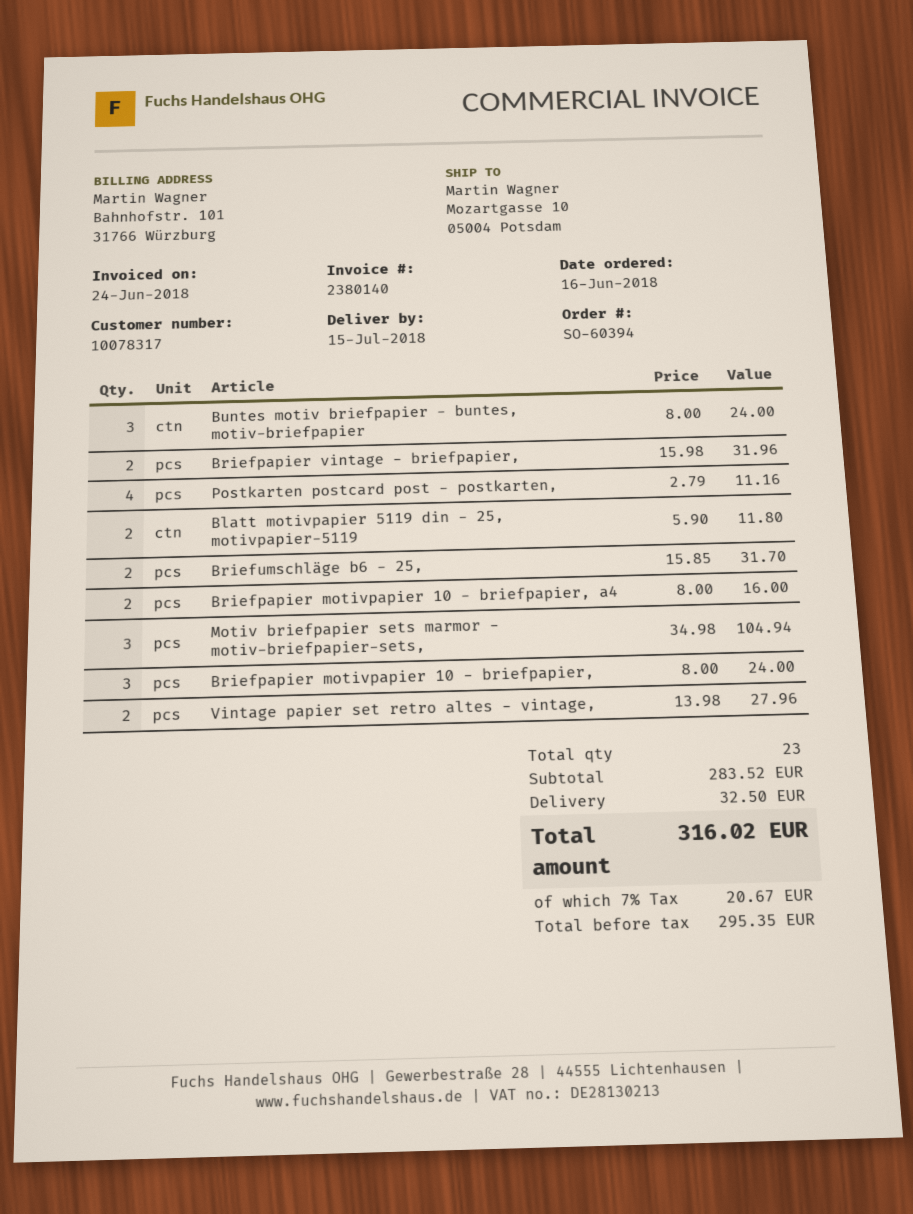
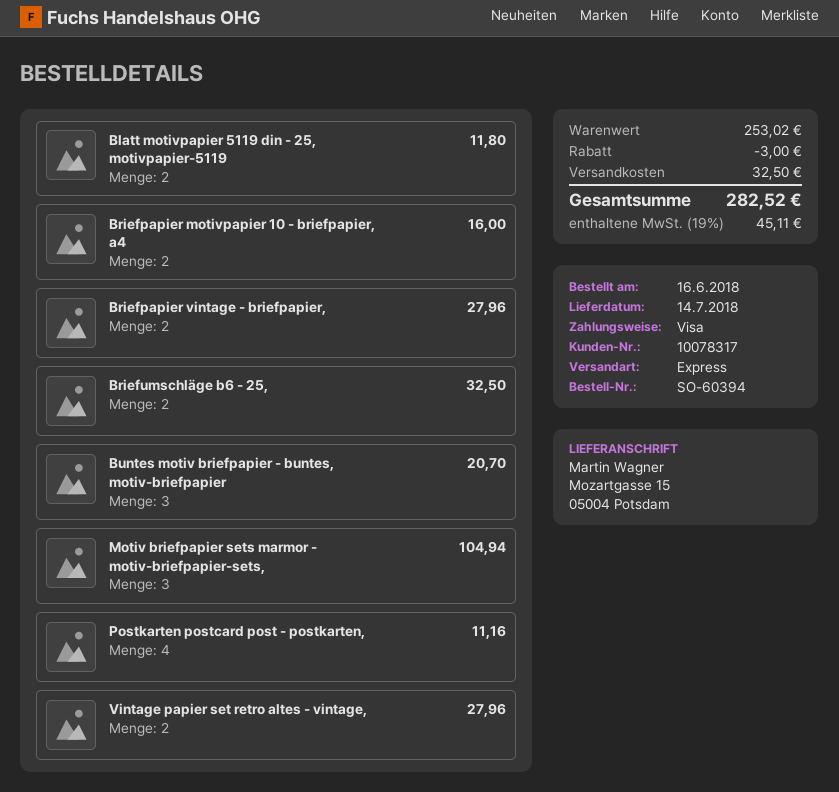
delivery date: 2018-07-15 -> 2018-07-14
ship to: Mozartgasse 10, 05004 Potsdam -> Mozartgasse 15, 05004 Potsdam
Buntes motiv briefpapier - buntes, motiv-briefpapier: 3 for 24.00 -> 3 for 20.70
Briefpapier vintage - briefpapier,: 2 for 31.96 -> 2 for 27.96
Briefumschläge b6 - 25,: 2 for 31.70 -> 2 for 32.50
Briefpapier motivpapier 10 - briefpapier,: 3 for 24.00 -> none
subtotal: 283.52 -> 253.02
discount: none -> 3.00
tax: 7% = 20.67 -> 19% = 45.11
total: 316.02 -> 282.52

